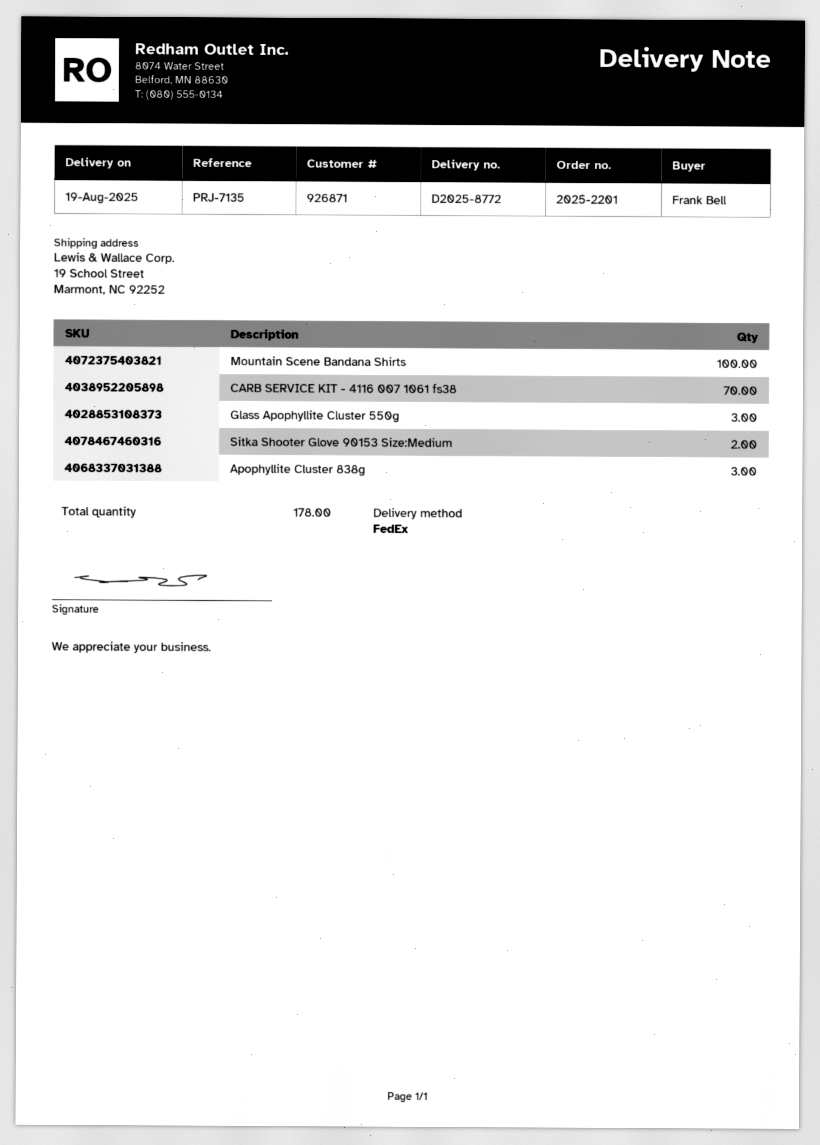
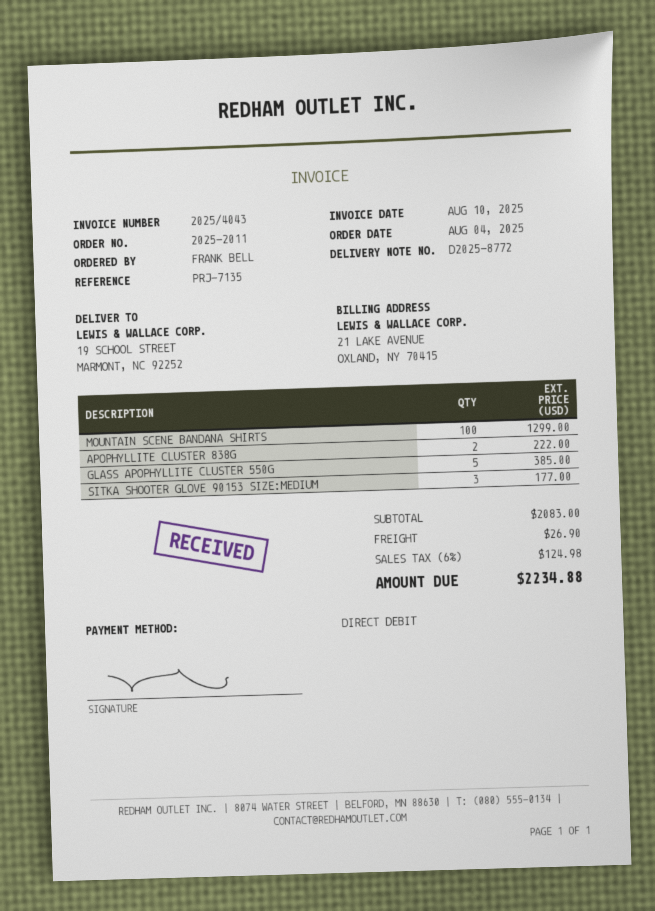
order number: 2025-2201 -> 2025-2011
CARB SERVICE KIT - 4116 007 1061 fs38: 70 -> none
Glass Apophyllite Cluster 550g: 3 -> 5
Sitka Shooter Glove 90153 Size:Medium: 2 -> 3
Apophyllite Cluster 838g: 3 -> 2

